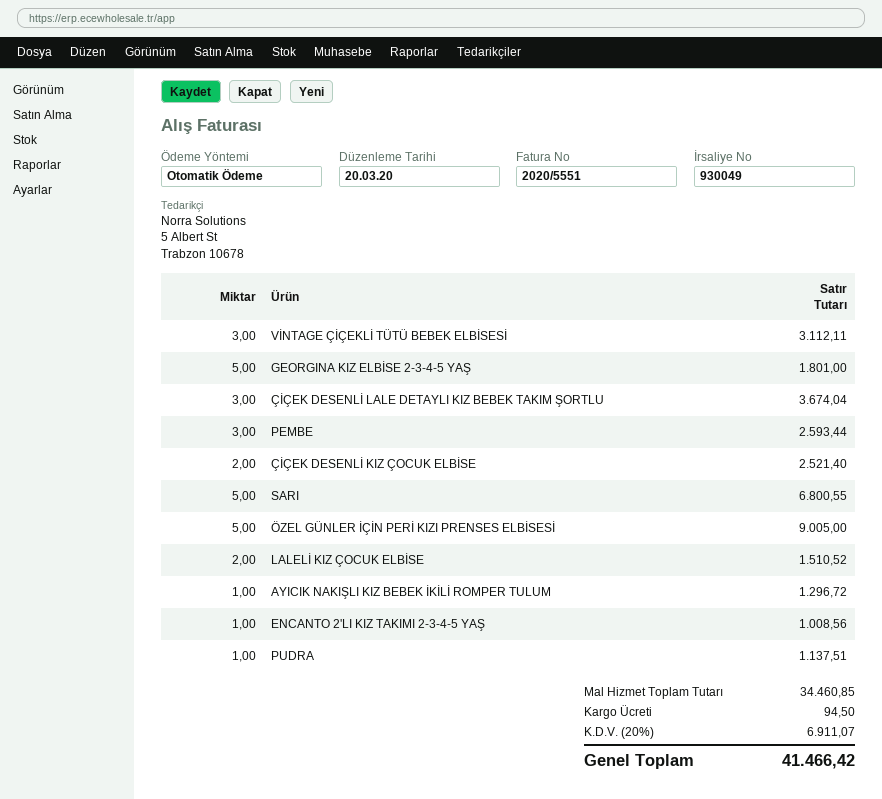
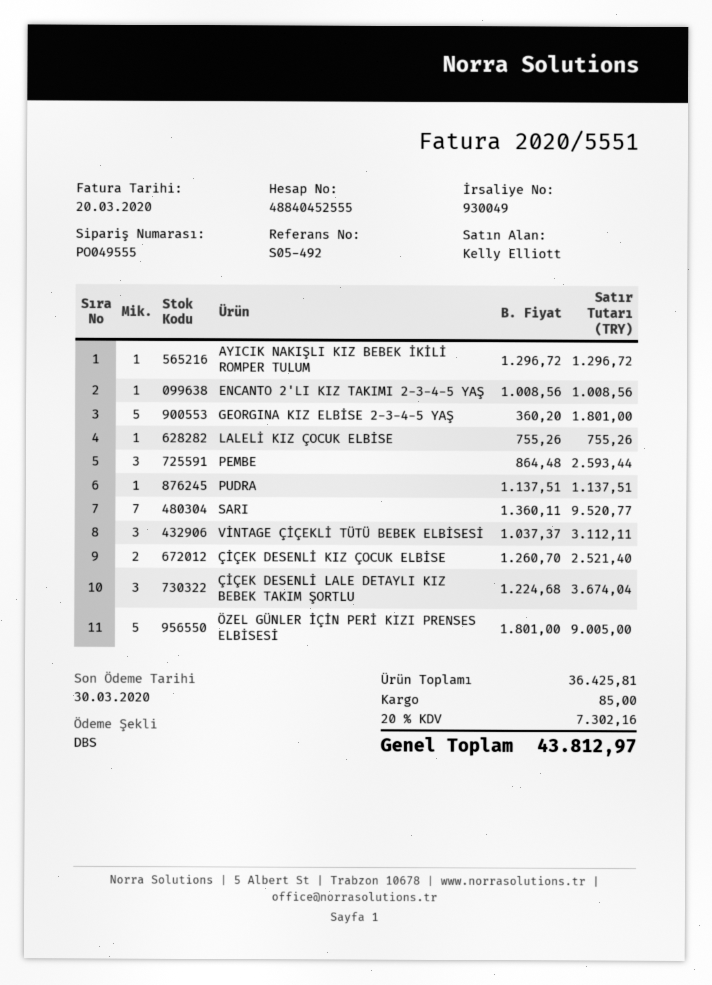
SARI: 5 for 6800.55 -> 7 for 9520.77
LALELİ KIZ ÇOCUK ELBİSE: 2 for 1510.52 -> 1 for 755.26
subtotal: 34460.85 -> 36425.81
shipping: 94.50 -> 85.00
tax: 20% = 6911.07 -> 20% = 7302.16
total: 41466.42 -> 43812.97

